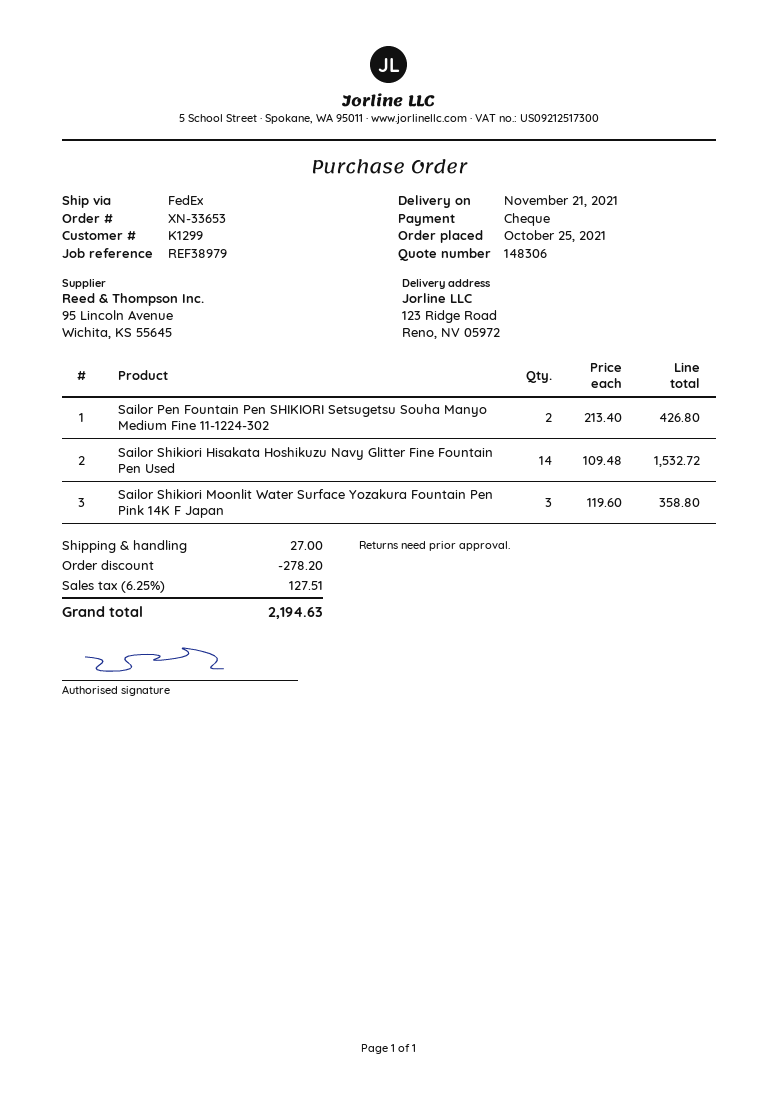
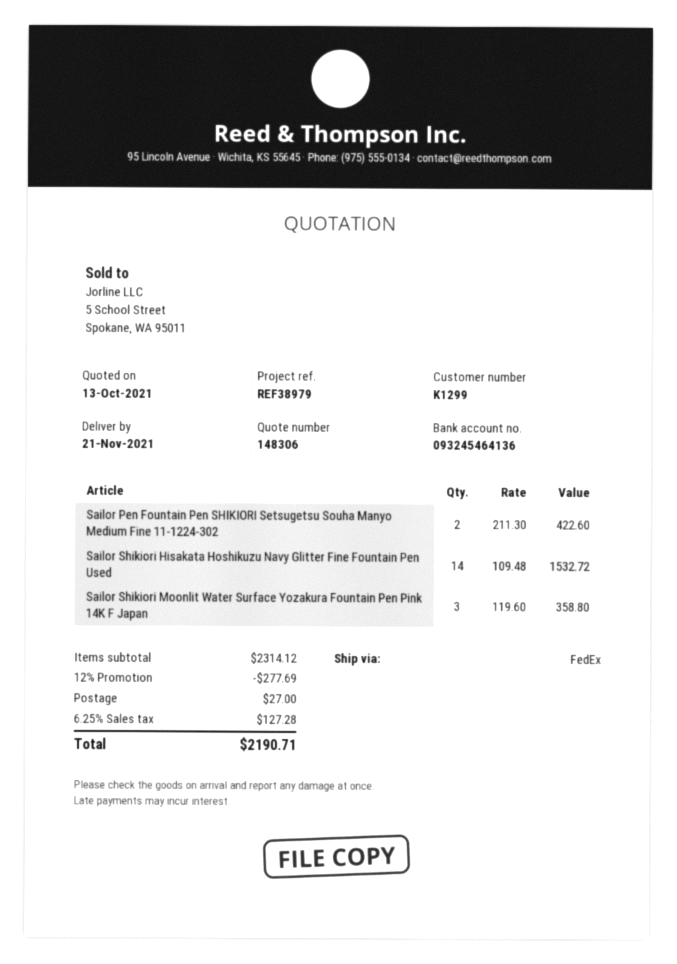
Sailor Pen Fountain Pen SHIKIORI Setsugetsu Souha Manyo Medium Fine 11-1224-302: 2 x 213.40 = 426.80 -> 2 x 211.30 = 422.60
discount: 278.20 -> 277.69
tax: 6.25% = 127.51 -> 6.25% = 127.28
total: 2194.63 -> 2190.71

